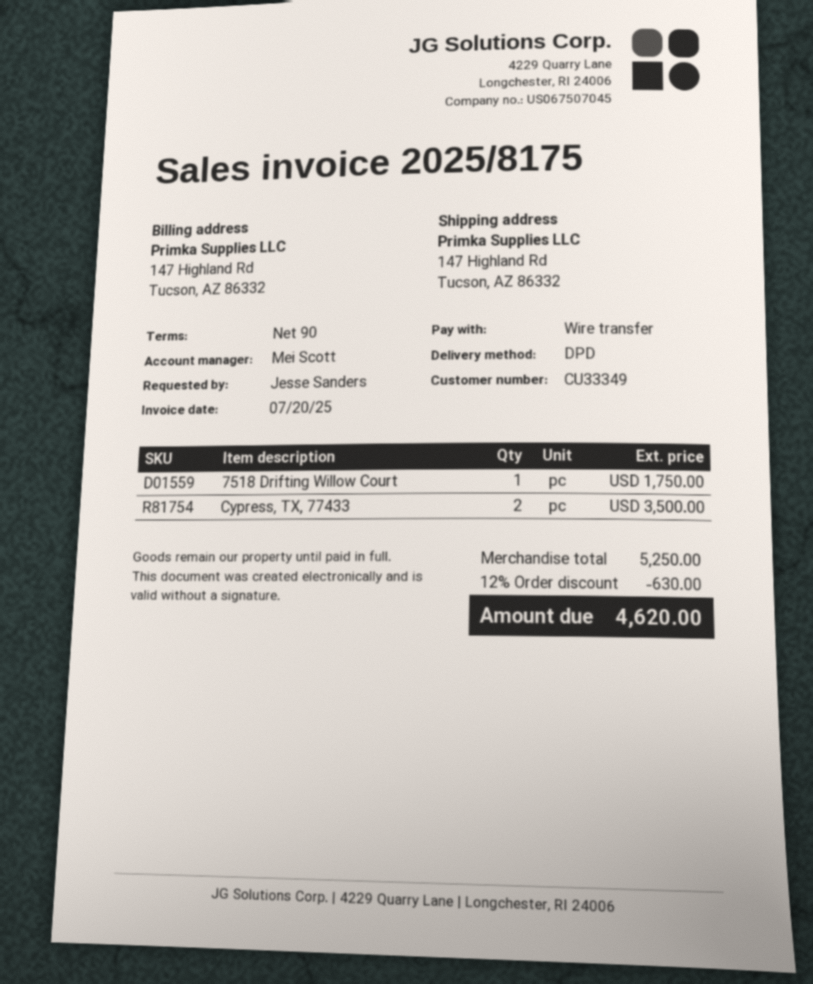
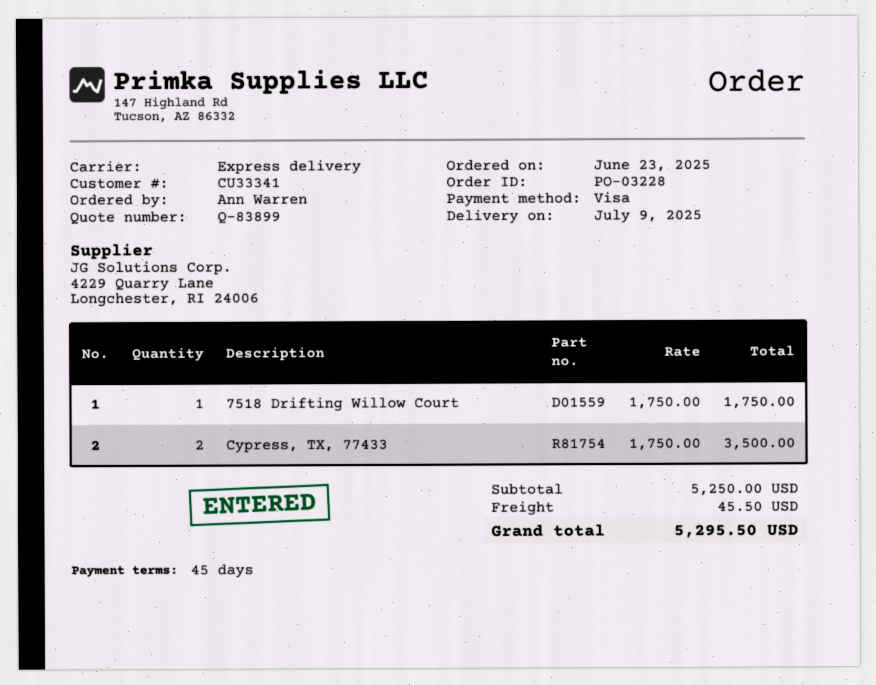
payment terms: 90 days -> 45 days
customer number: CU33349 -> CU33341
ordered by: Jesse Sanders -> Ann Warren
payment method: bank transfer -> Visa
shipping method: DPD -> express
discount: 12% = 630.00 -> none
shipping: none -> 45.50
total: 4620.00 -> 5295.50

